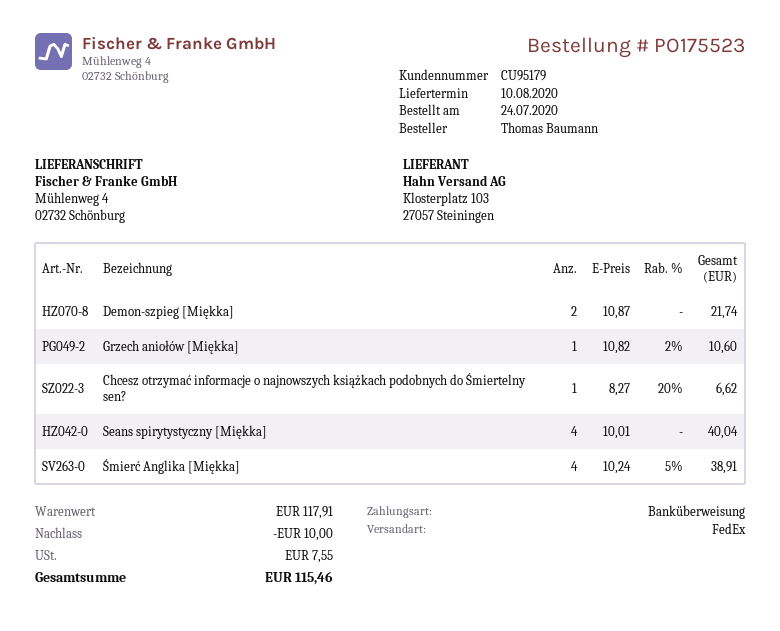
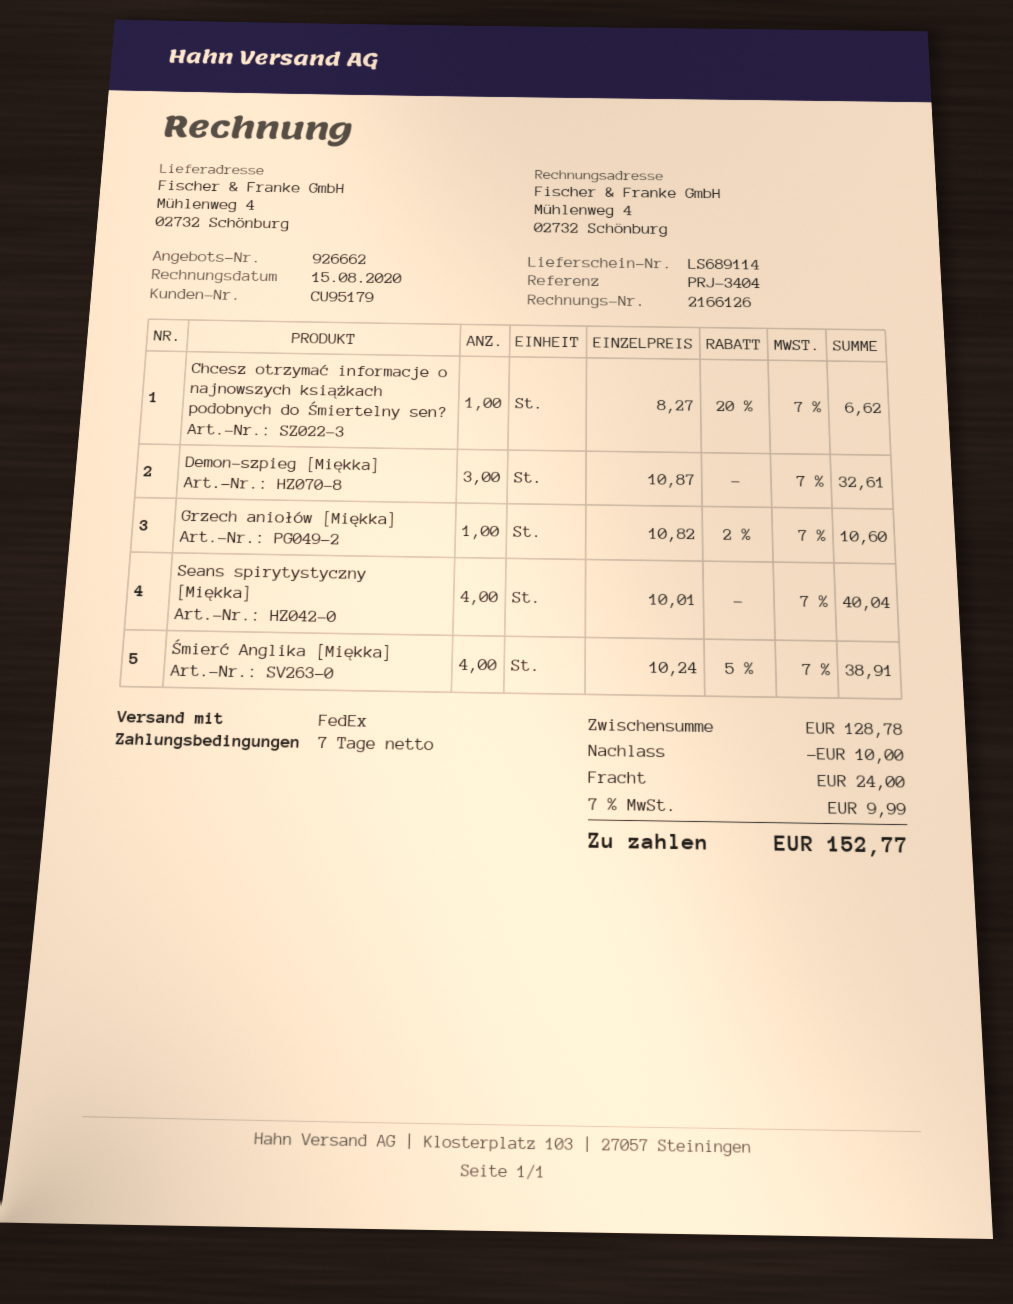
Demon-szpieg [Miękka]: 2 x 10.87 = 21.74 -> 3 x 10.87 = 32.61
subtotal: 117.91 -> 128.78
shipping: none -> 24.00
tax: 7.55 -> 9.99
total: 115.46 -> 152.77

